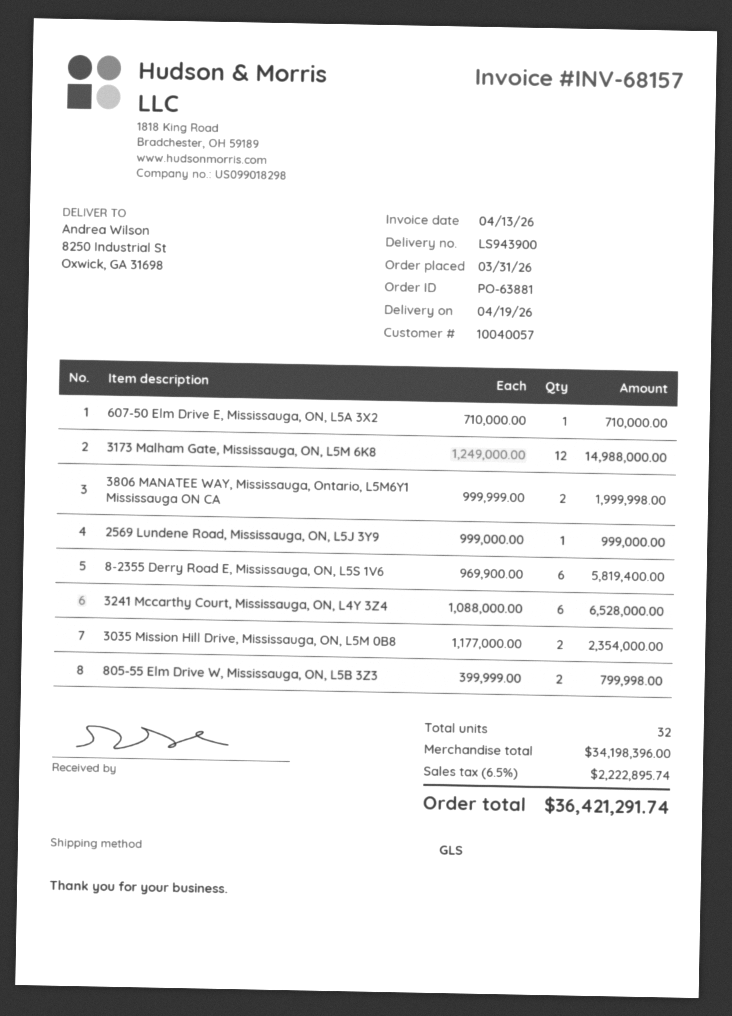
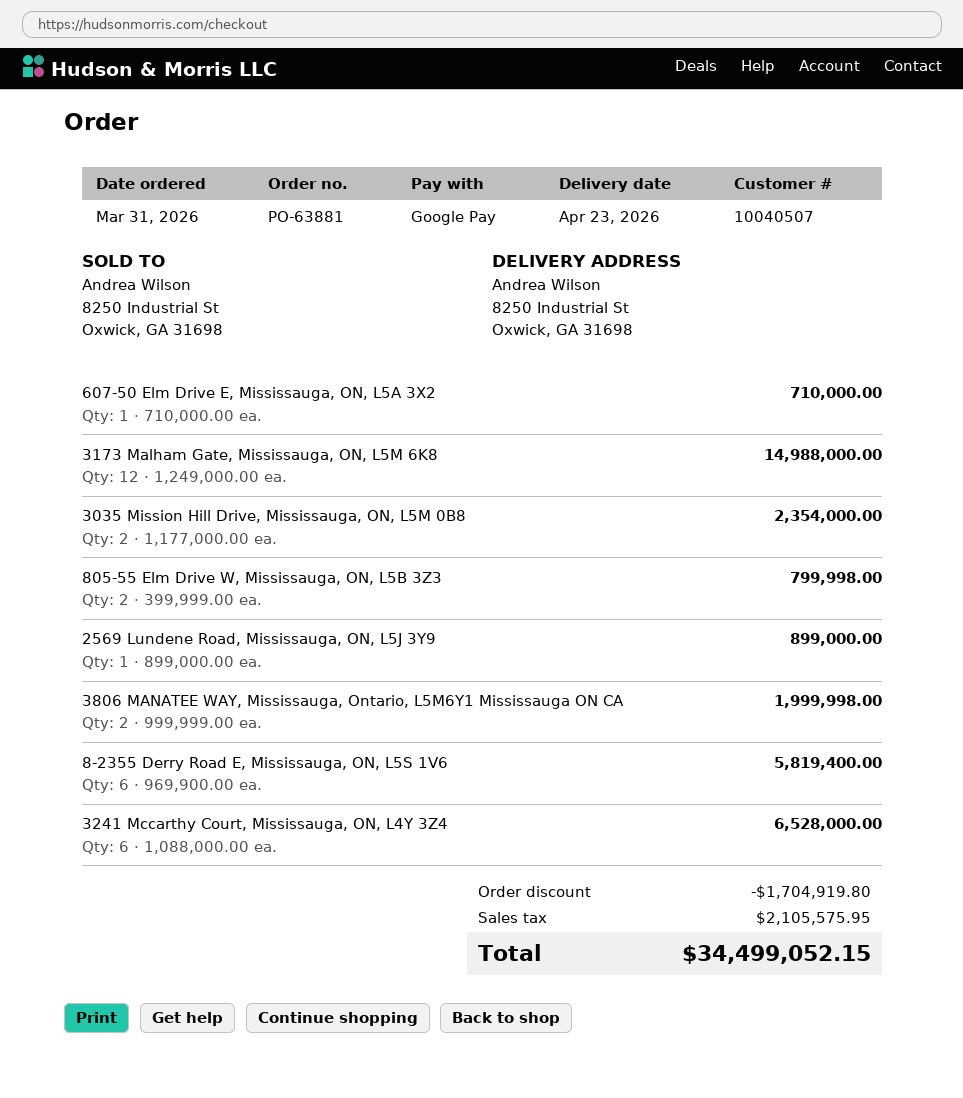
delivery date: 2026-04-19 -> 2026-04-23
customer number: 10040057 -> 10040507
2569 Lundene Road, Mississauga, ON, L5J 3Y9: 1 x 999000.00 = 999000.00 -> 1 x 899000.00 = 899000.00
discount: none -> 1704919.80
tax: 2222895.74 -> 2105575.95
total: 36421291.74 -> 34499052.15

